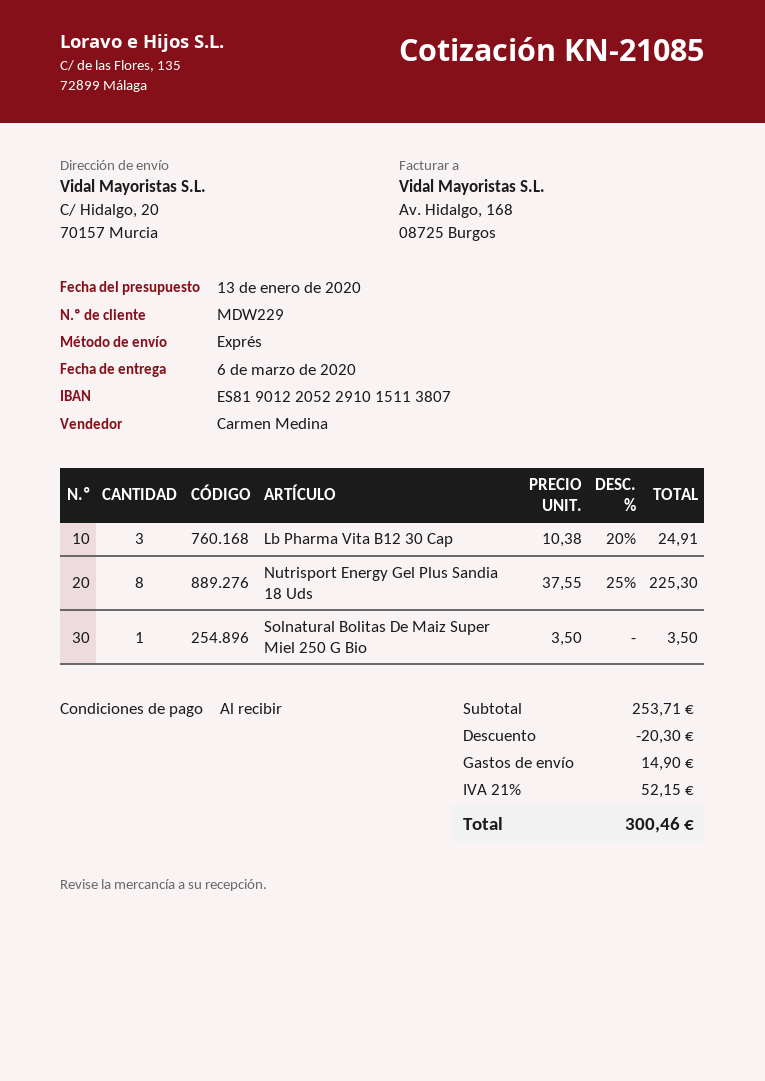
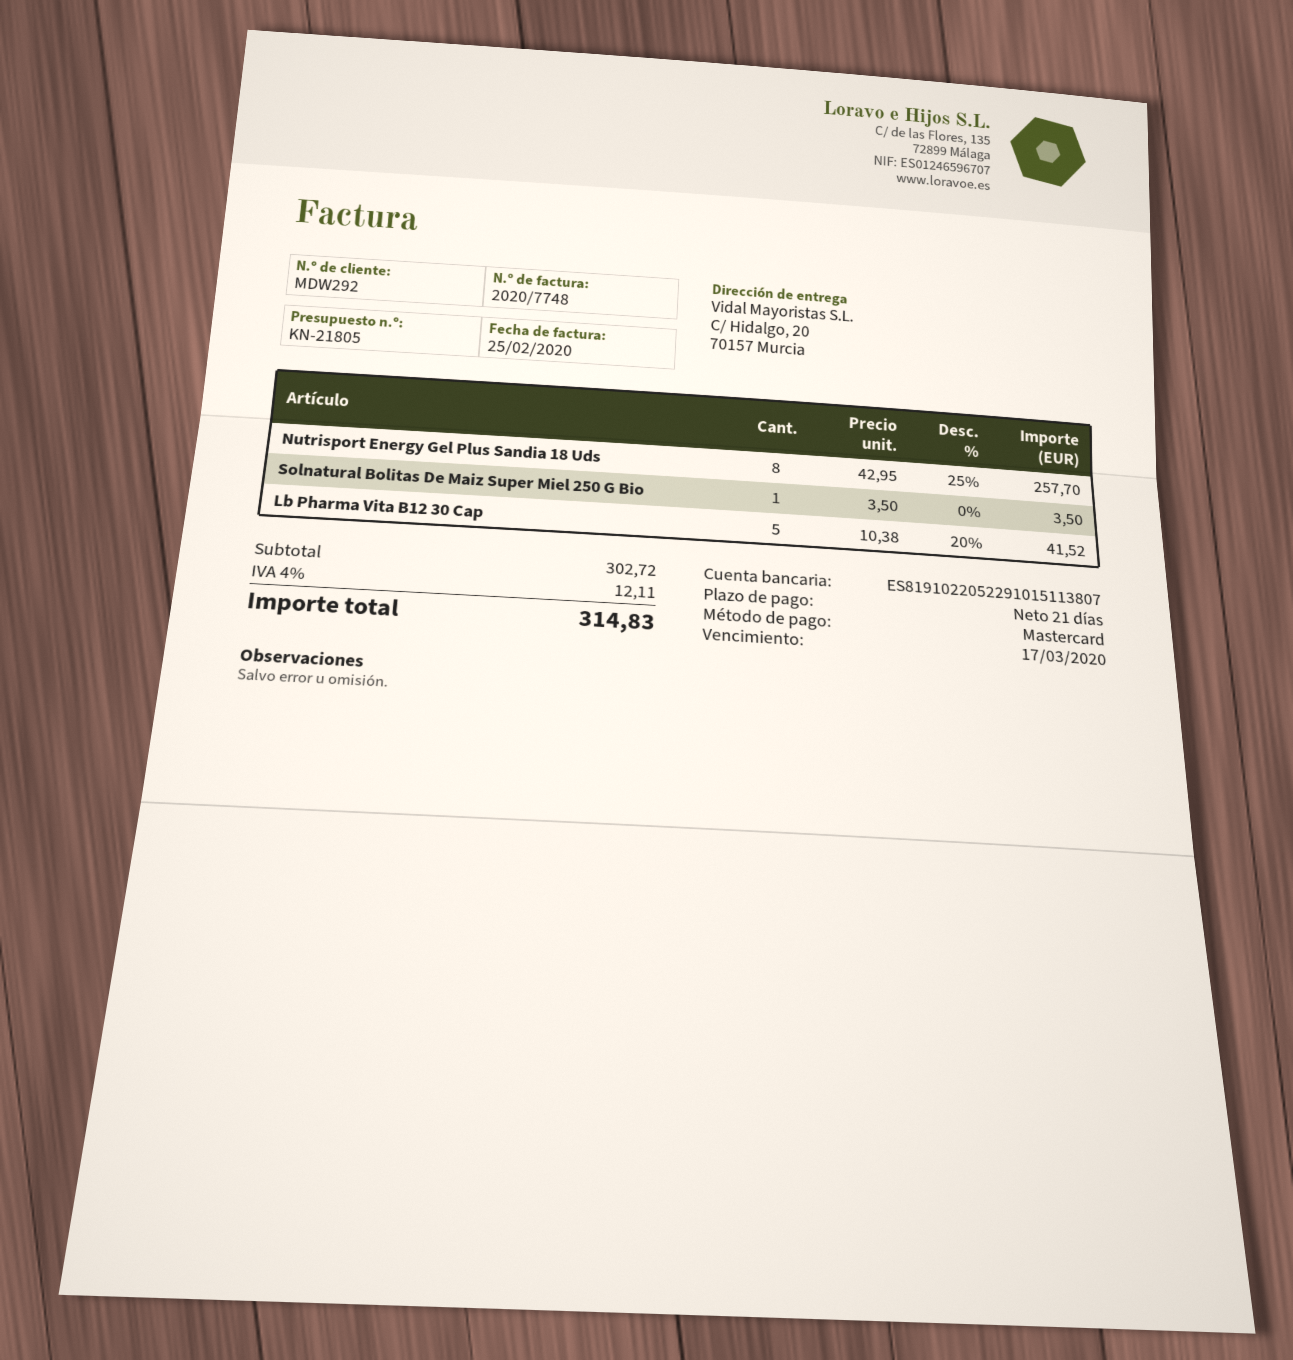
quote number: KN-21085 -> KN-21805
payment terms: on receipt -> 21 days
customer number: MDW229 -> MDW292
bank account: ES8190122052291015113807 -> ES8191022052291015113807
Lb Pharma Vita B12 30 Cap: 3 x 10.38 - 20% = 24.91 -> 5 x 10.38 - 20% = 41.52
Nutrisport Energy Gel Plus Sandia 18 Uds: 8 x 37.55 - 25% = 225.30 -> 8 x 42.95 - 25% = 257.70
subtotal: 253.71 -> 302.72
discount: 20.30 -> none
shipping: 14.90 -> none
tax: 21% = 52.15 -> 4% = 12.11
total: 300.46 -> 314.83

